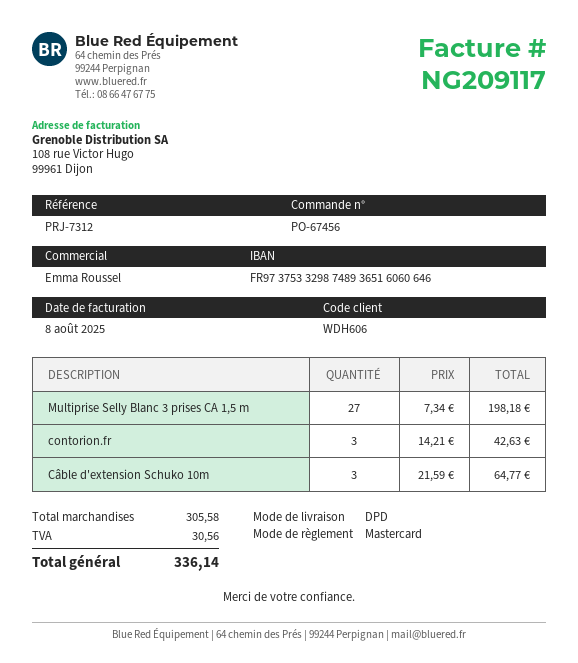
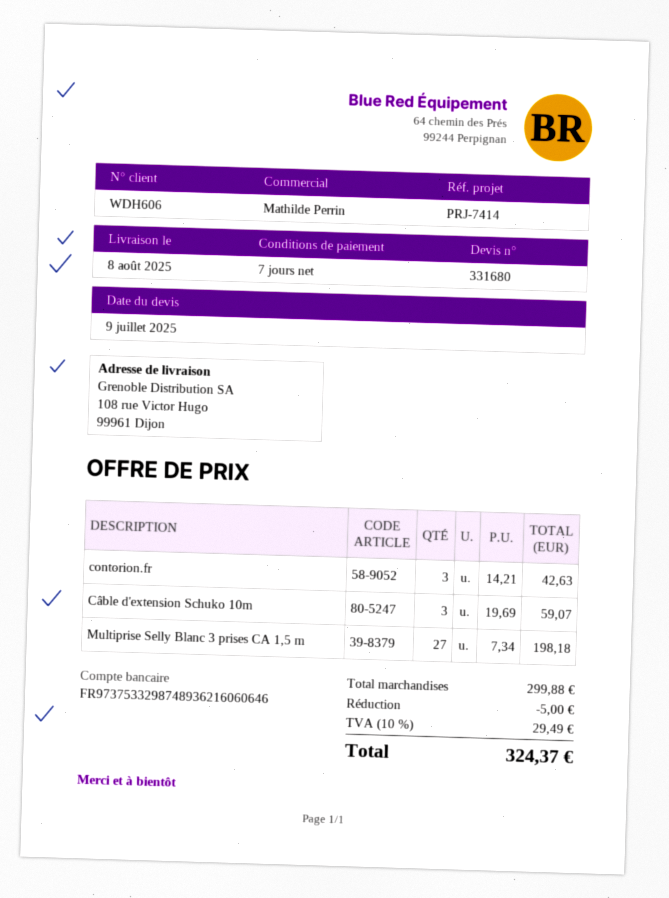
reference: PRJ-7312 -> PRJ-7414
sales rep: Emma Roussel -> Mathilde Perrin
bank account: FR9737533298748936516060646 -> FR9737533298748936216060646
Câble d'extension Schuko 10m: 3 x 21.59 = 64.77 -> 3 x 19.69 = 59.07
subtotal: 305.58 -> 299.88
discount: none -> 5.00
tax: 30.56 -> 29.49
total: 336.14 -> 324.37

